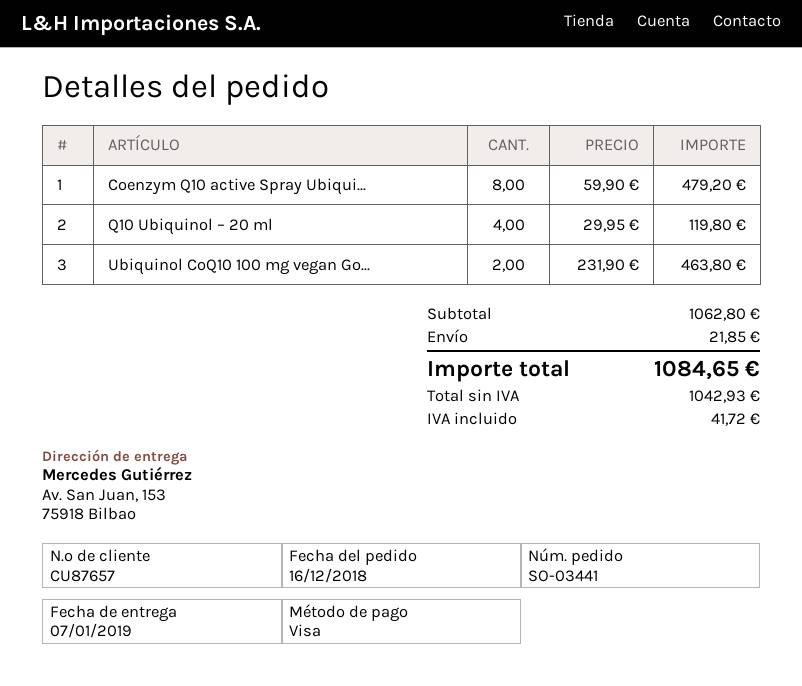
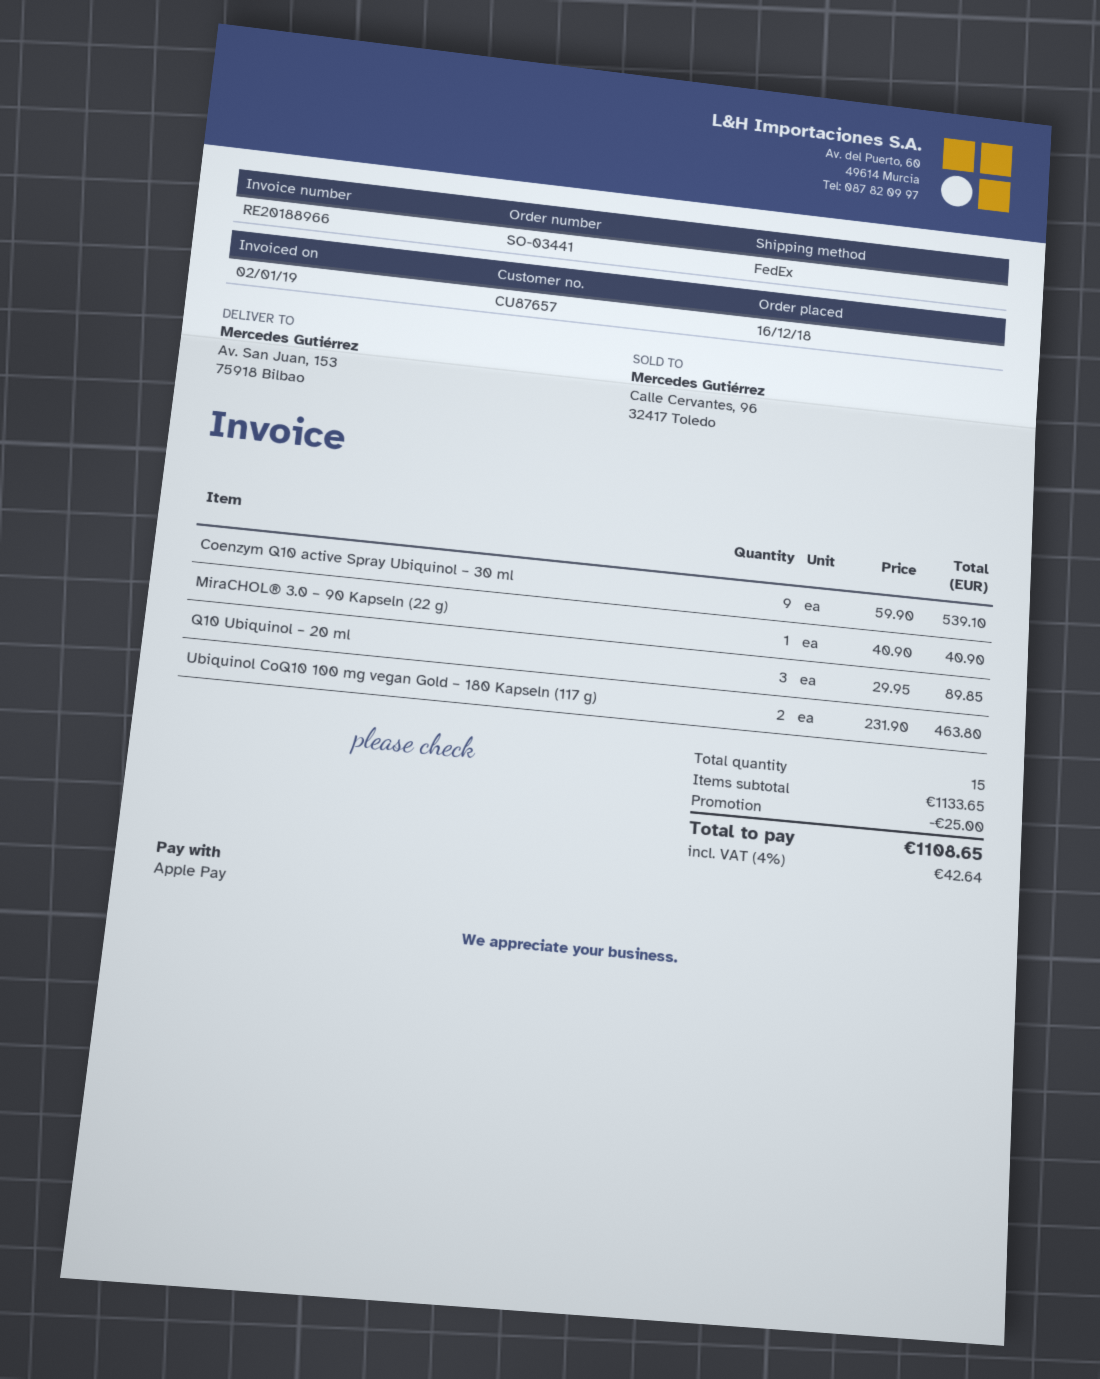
payment method: Visa -> Apple Pay
Coenzym Q10 active Spray Ubiqui...: 8 x 59.90 = 479.20 -> 9 x 59.90 = 539.10
Q10 Ubiquinol – 20 ml: 4 x 29.95 = 119.80 -> 3 x 29.95 = 89.85
MiraCHOL® 3.0 – 90 Kapseln (22 g): none -> 1 x 40.90 = 40.90
subtotal: 1062.80 -> 1133.65
discount: none -> 25.00
shipping: 21.85 -> none
tax: 41.72 -> 42.64
total: 1084.65 -> 1108.65

